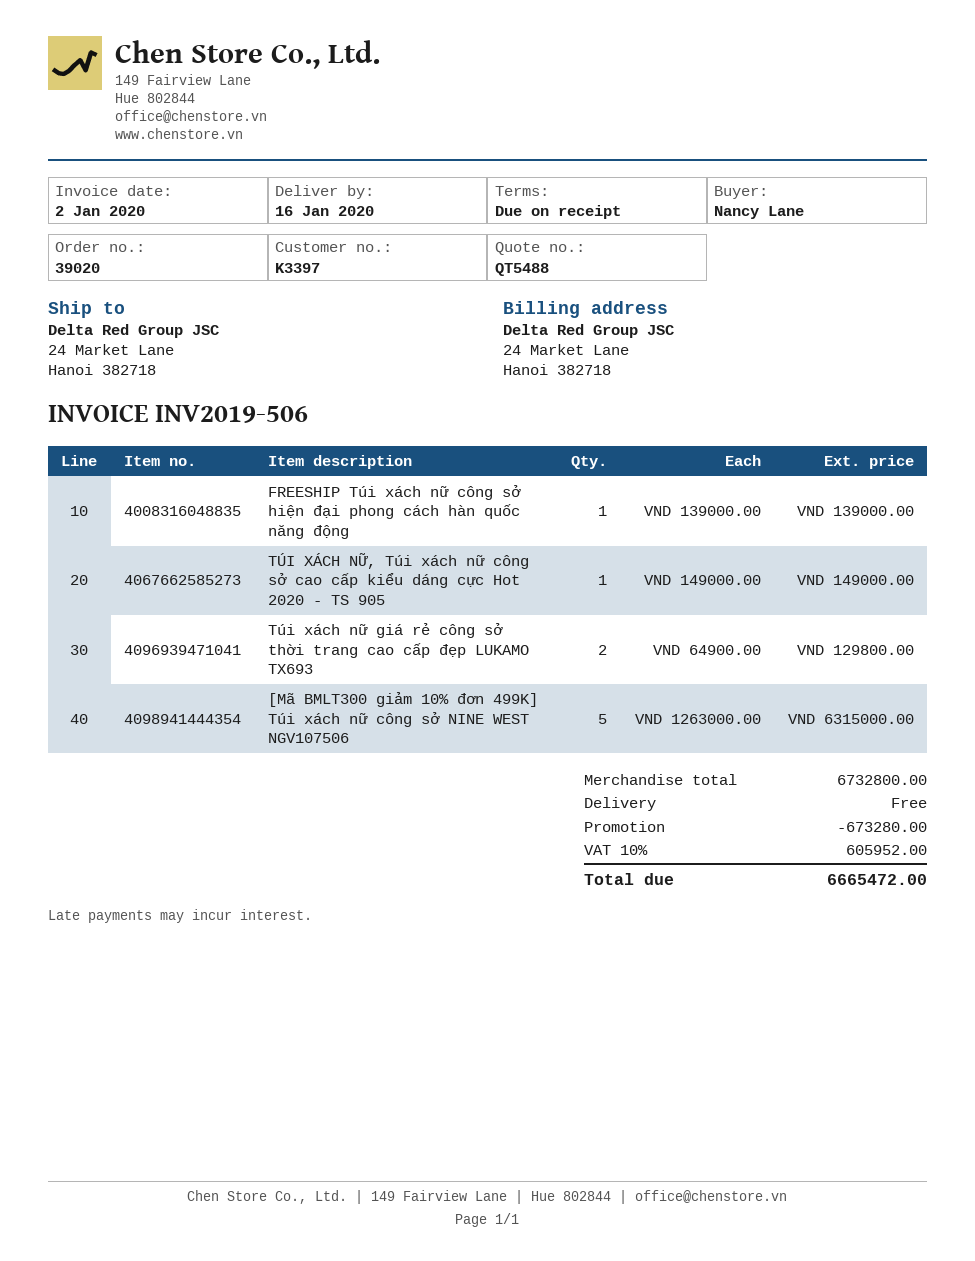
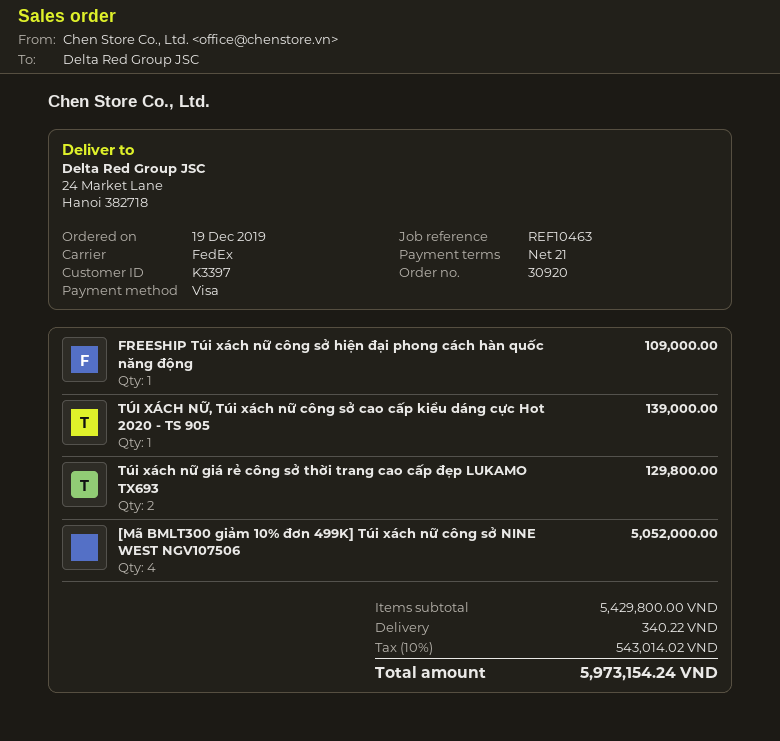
order number: 39020 -> 30920
payment terms: on receipt -> 21 days
FREESHIP Túi xách nữ công sở hiện đại phong cách hàn quốc năng động: 1 for 139000.00 -> 1 for 109000.00
TÚI XÁCH NỮ, Túi xách nữ công sở cao cấp kiểu dáng cực Hot 2020 - TS 905: 1 for 149000.00 -> 1 for 139000.00
[Mã BMLT300 giảm 10% đơn 499K] Túi xách nữ công sở NINE WEST NGV107506: 5 for 6315000.00 -> 4 for 5052000.00
subtotal: 6732800.00 -> 5429800.00
discount: 673280.00 -> none
shipping: 0.00 -> 340.22
tax: 10% = 605952.00 -> 10% = 543014.02
total: 6665472.00 -> 5973154.24

